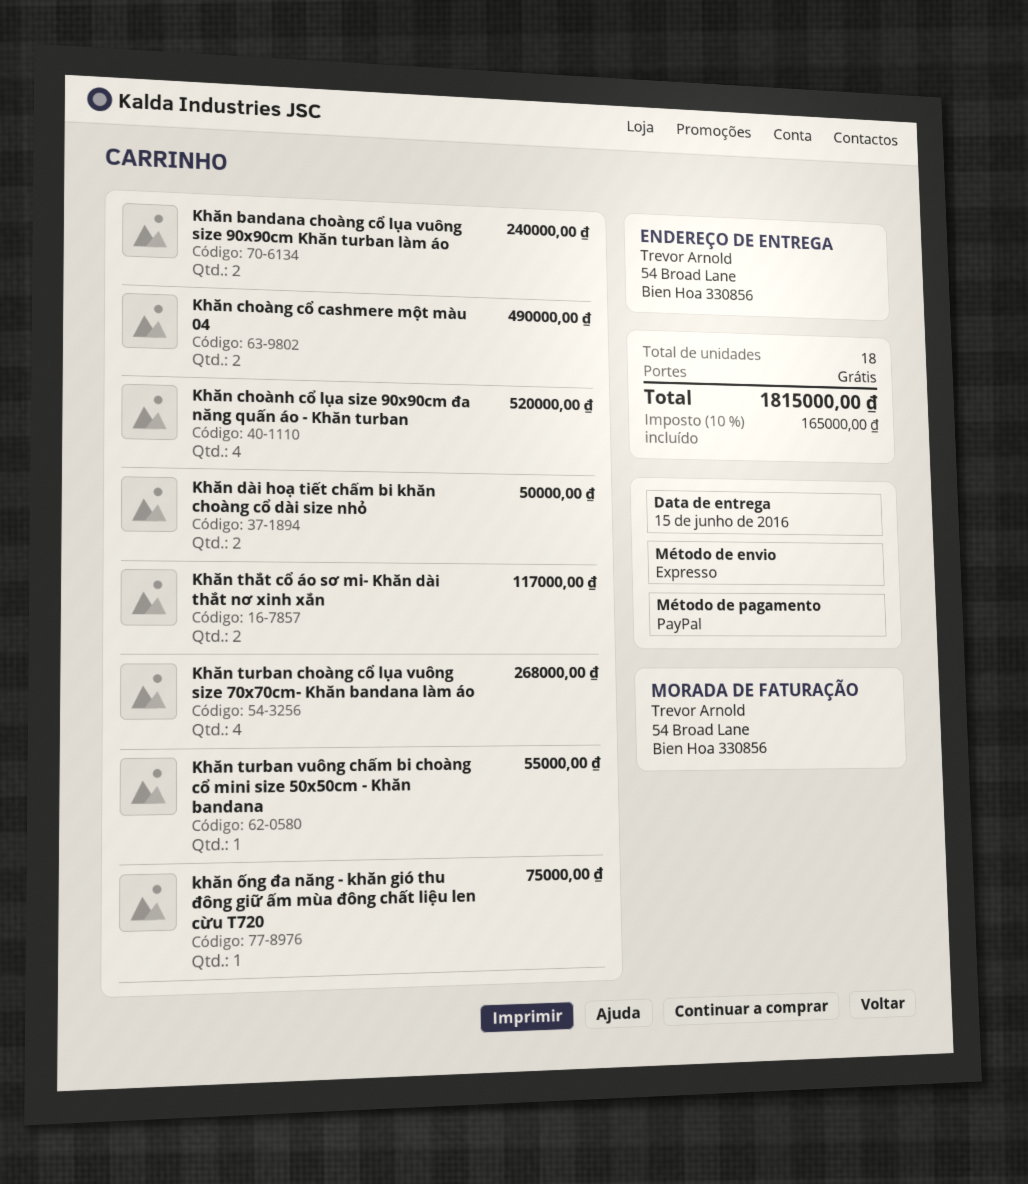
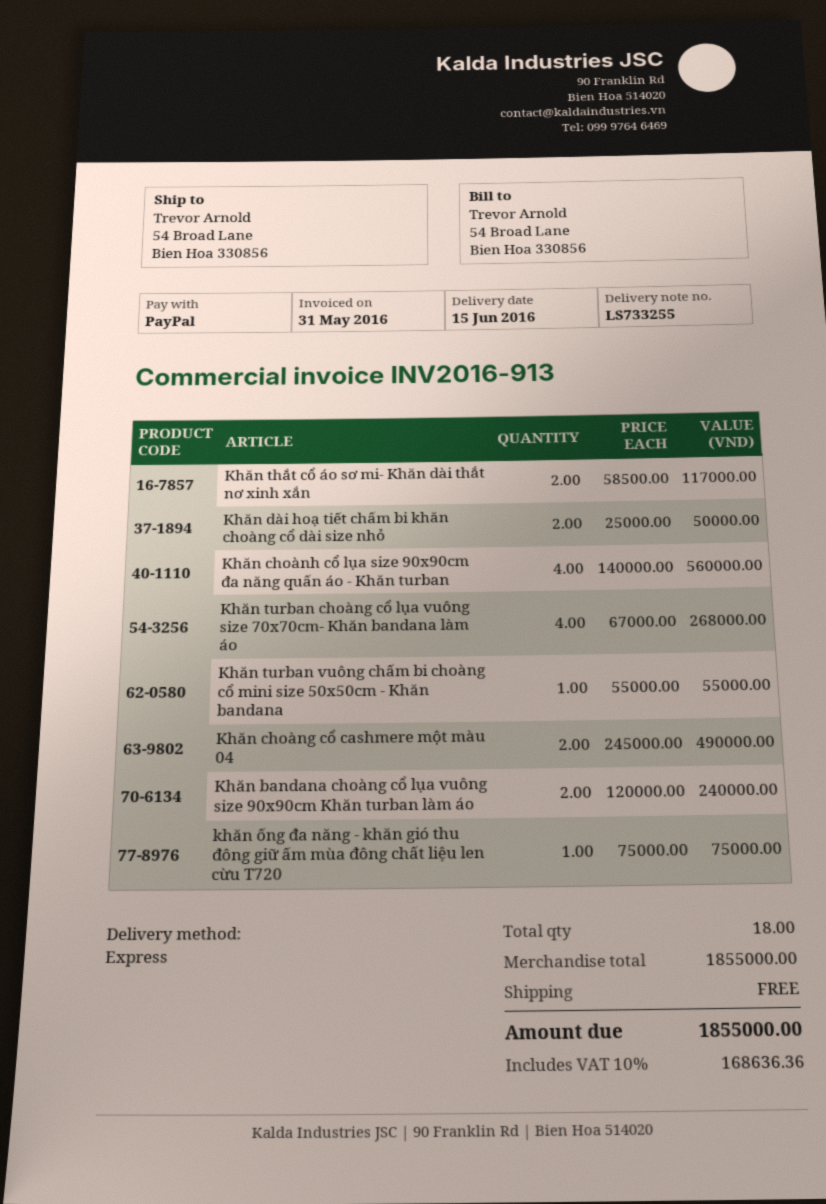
Khăn choành cổ lụa size 90x90cm đa năng quấn áo - Khăn turban: 4 for 520000.00 -> 4 for 560000.00
tax: 10% = 165000.00 -> 10% = 168636.36
total: 1815000.00 -> 1855000.00

